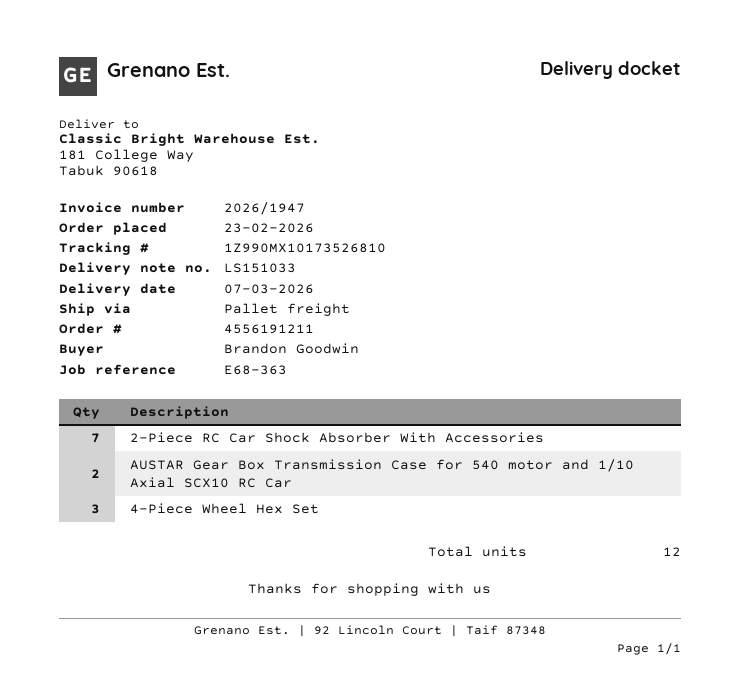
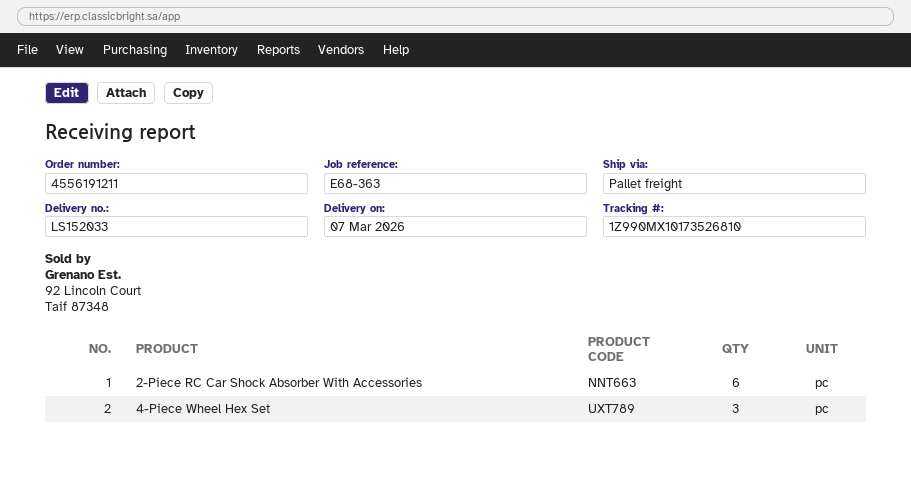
delivery note number: LS151033 -> LS152033
2-Piece RC Car Shock Absorber With Accessories: 7 -> 6
AUSTAR Gear Box Transmission Case for 540 motor and 1/10 Axial SCX10 RC Car: 2 -> none

